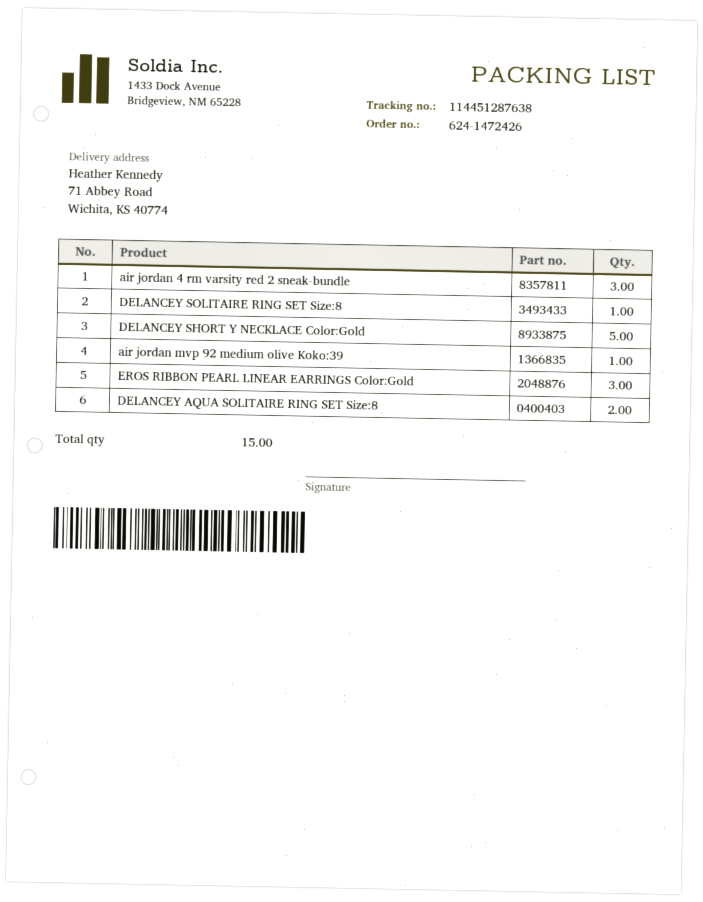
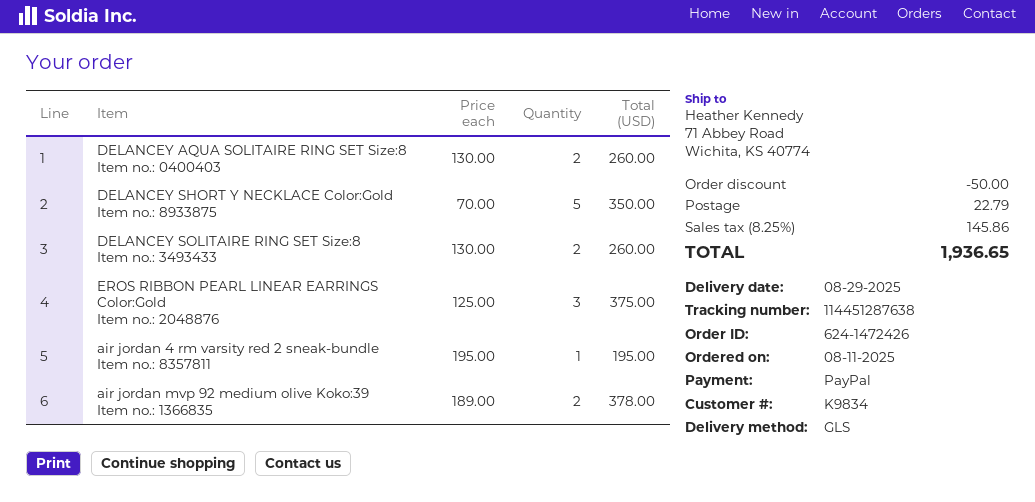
air jordan 4 rm varsity red 2 sneak-bundle: 3 -> 1
DELANCEY SOLITAIRE RING SET Size:8: 1 -> 2
air jordan mvp 92 medium olive Koko:39: 1 -> 2

